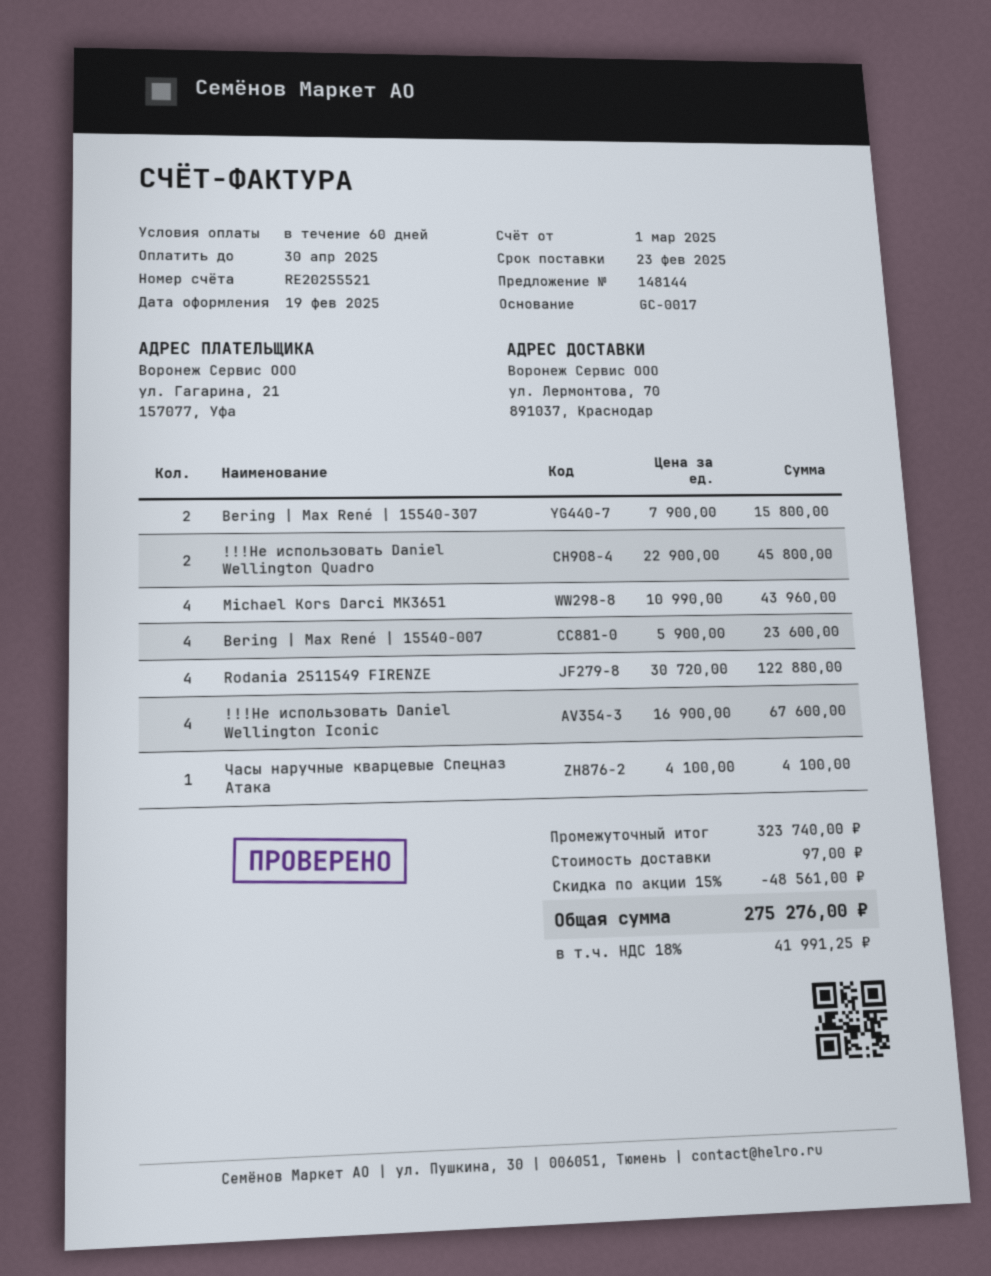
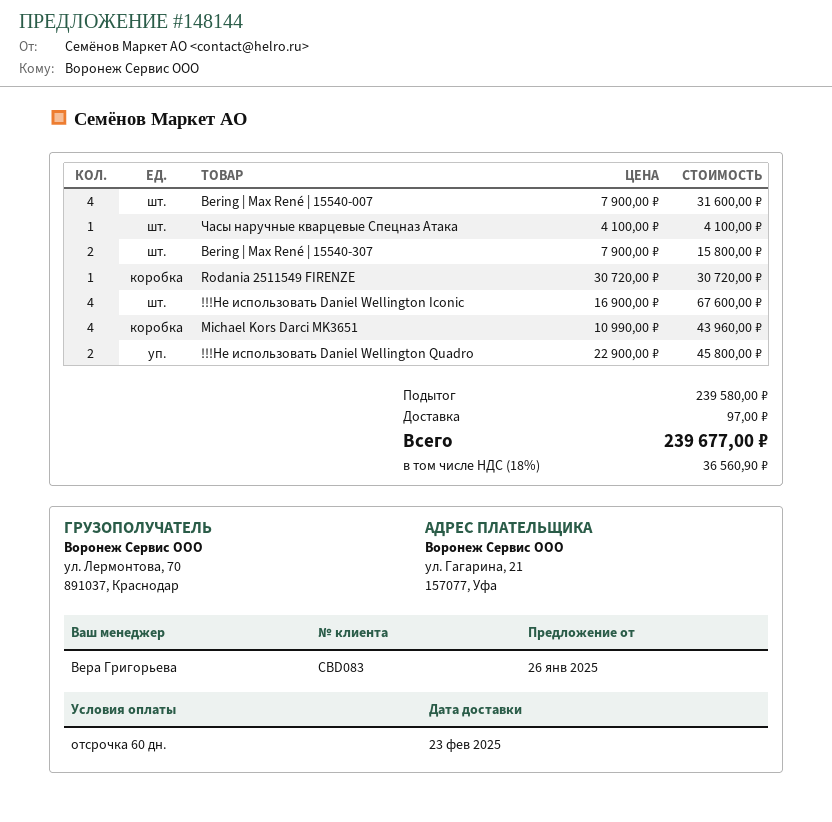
Bering | Max René | 15540-007: 4 x 5900.00 = 23600.00 -> 4 x 7900.00 = 31600.00
Rodania 2511549 FIRENZE: 4 x 30720.00 = 122880.00 -> 1 x 30720.00 = 30720.00
subtotal: 323740.00 -> 239580.00
discount: 15% = 48561.00 -> none
tax: 18% = 41991.25 -> 18% = 36560.90
total: 275276.00 -> 239677.00

